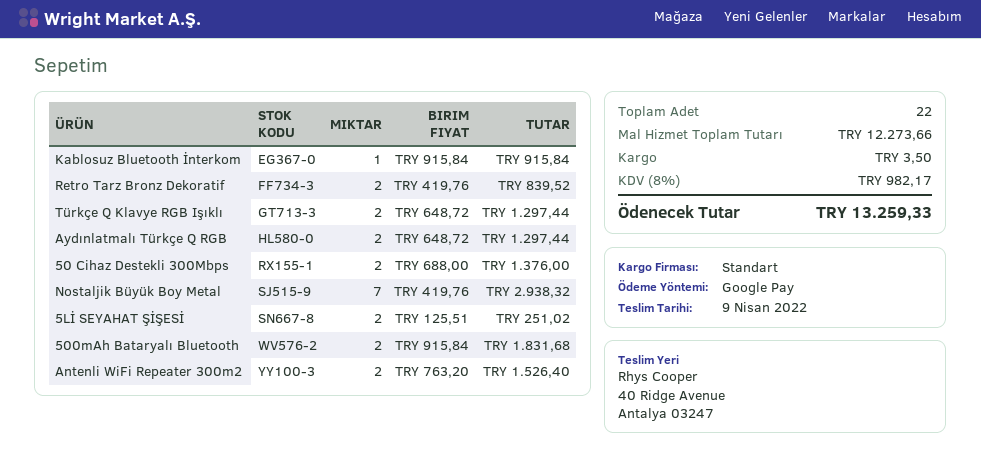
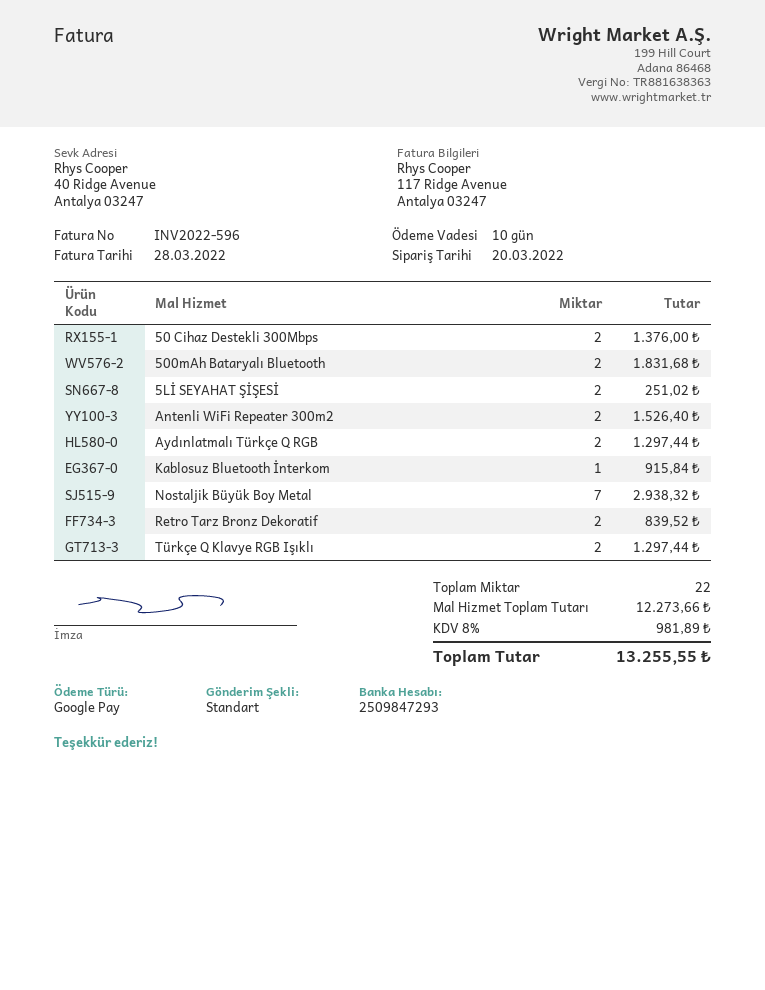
shipping: 3.50 -> none
tax: 8% = 982.17 -> 8% = 981.89
total: 13259.33 -> 13255.55

